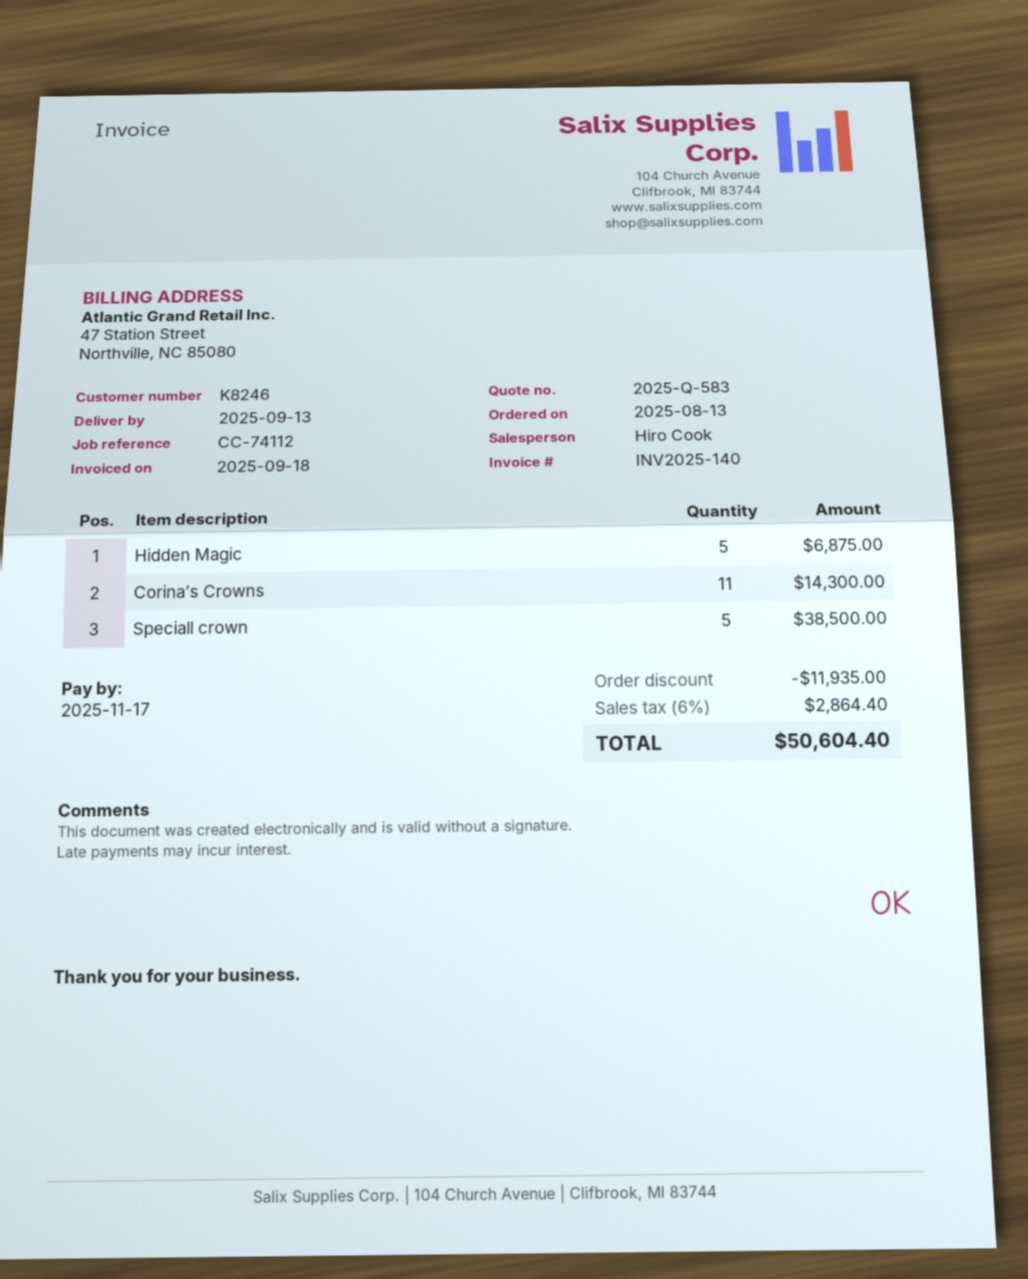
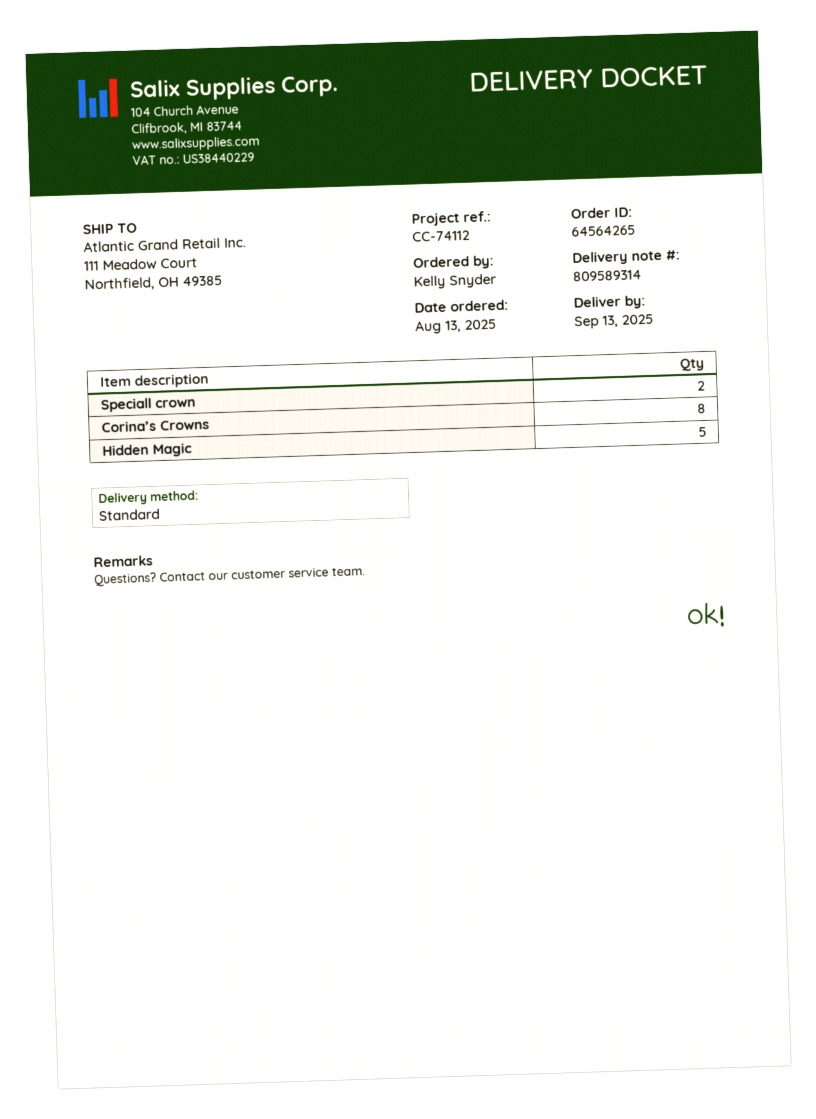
Corina’s Crowns: 11 -> 8
Speciall crown: 5 -> 2

